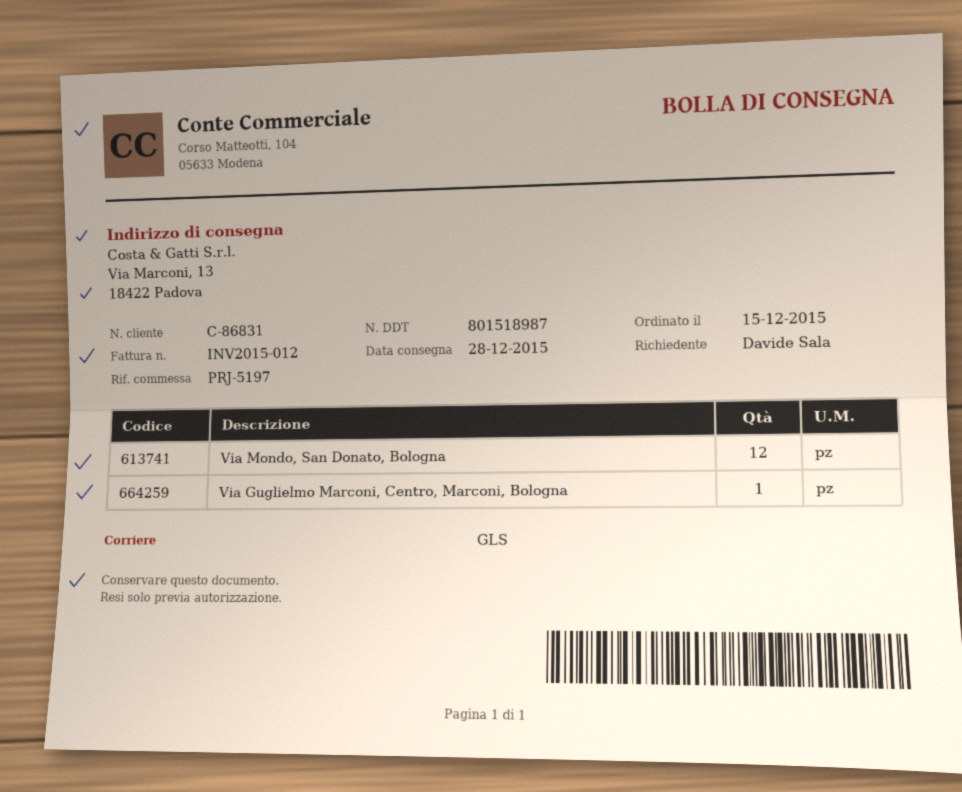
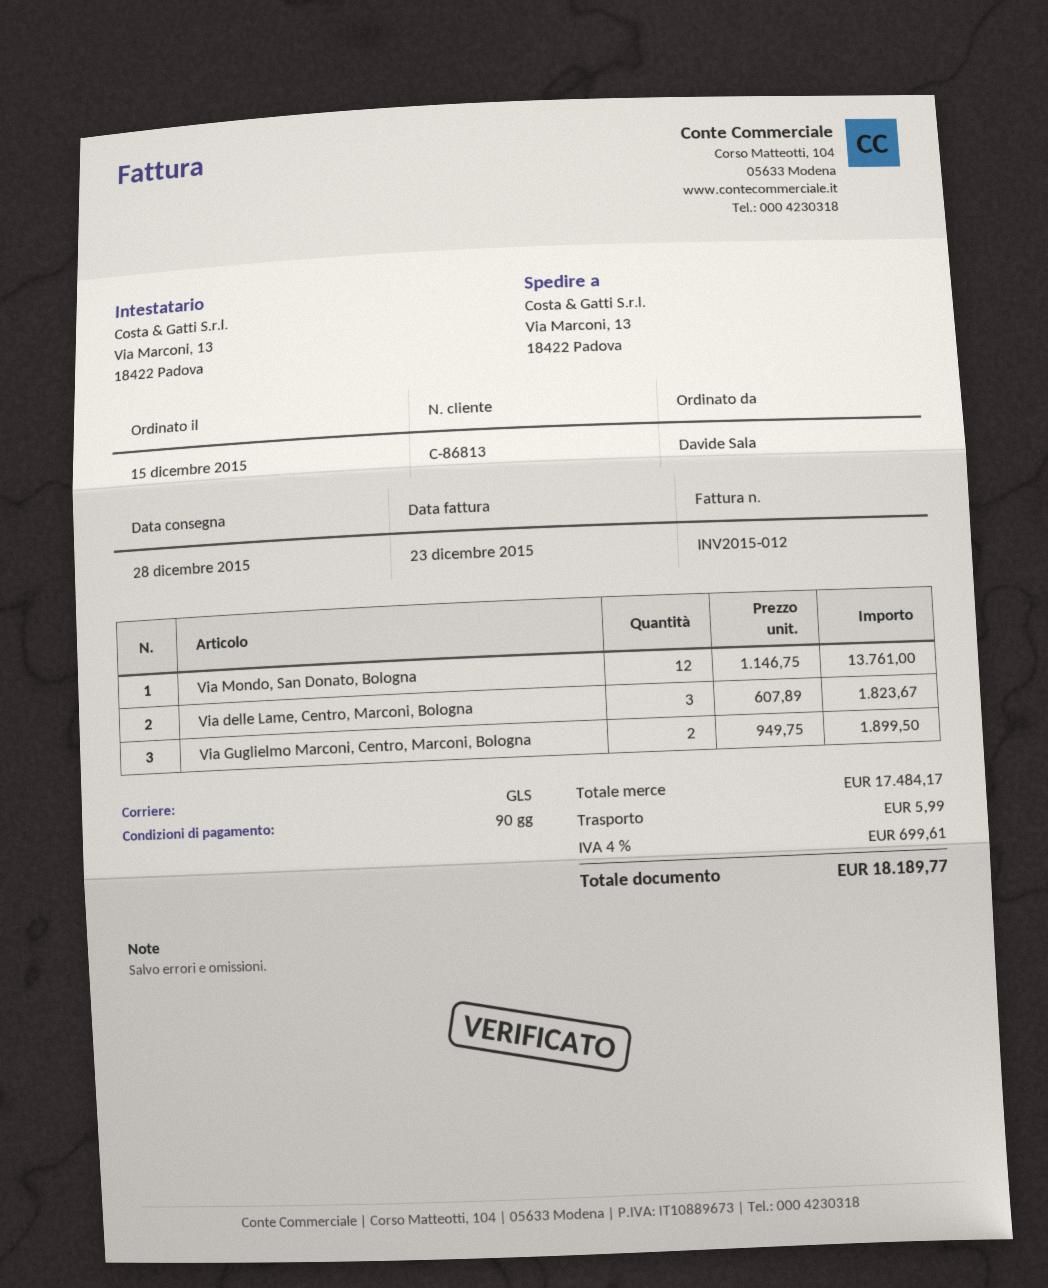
customer number: C-86831 -> C-86813
Via Guglielmo Marconi, Centro, Marconi, Bologna: 1 -> 2
Via delle Lame, Centro, Marconi, Bologna: none -> 3

